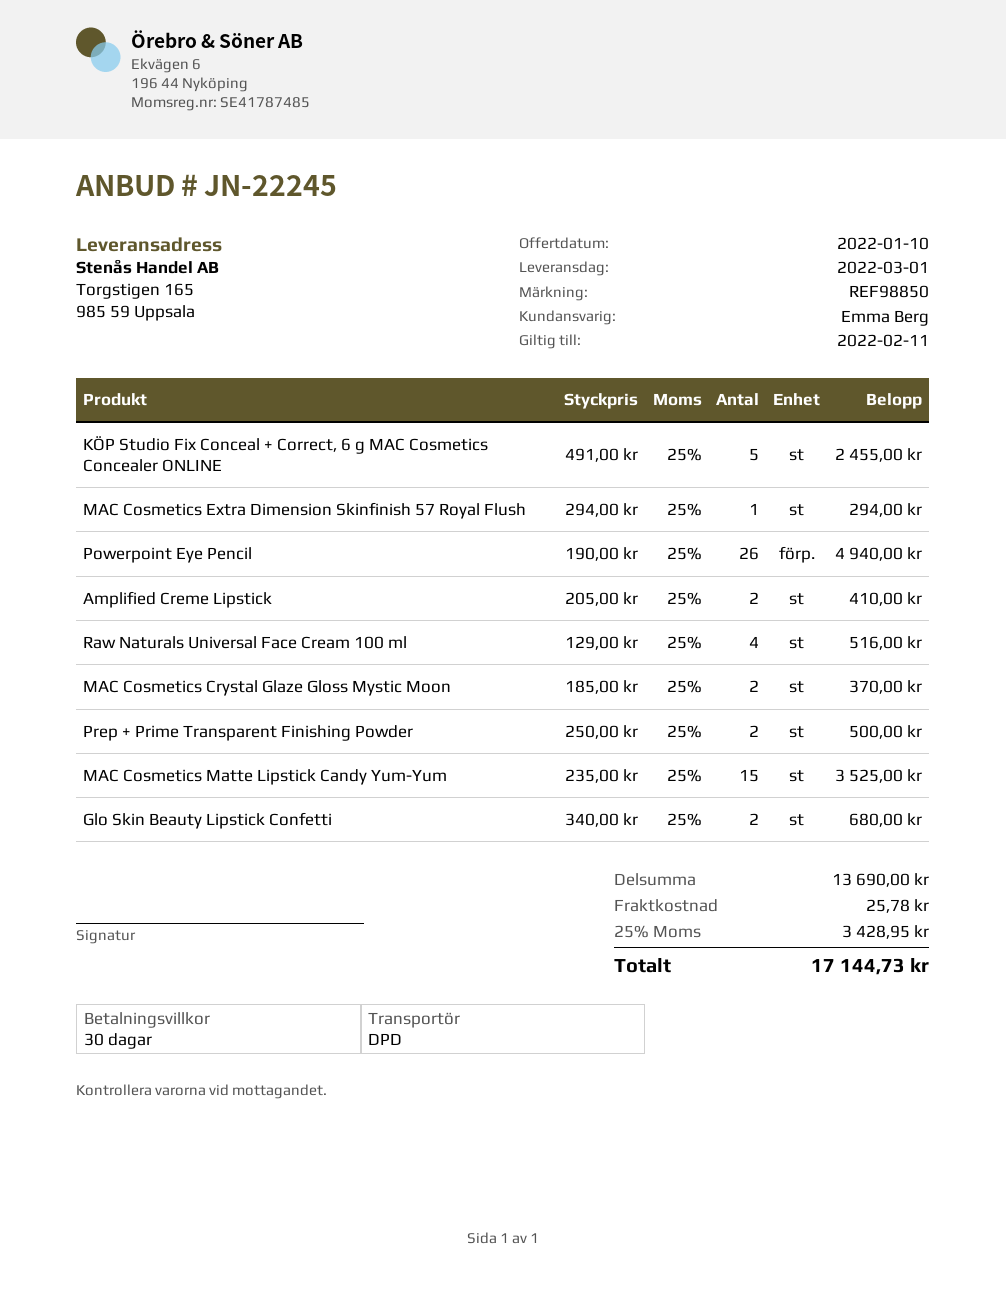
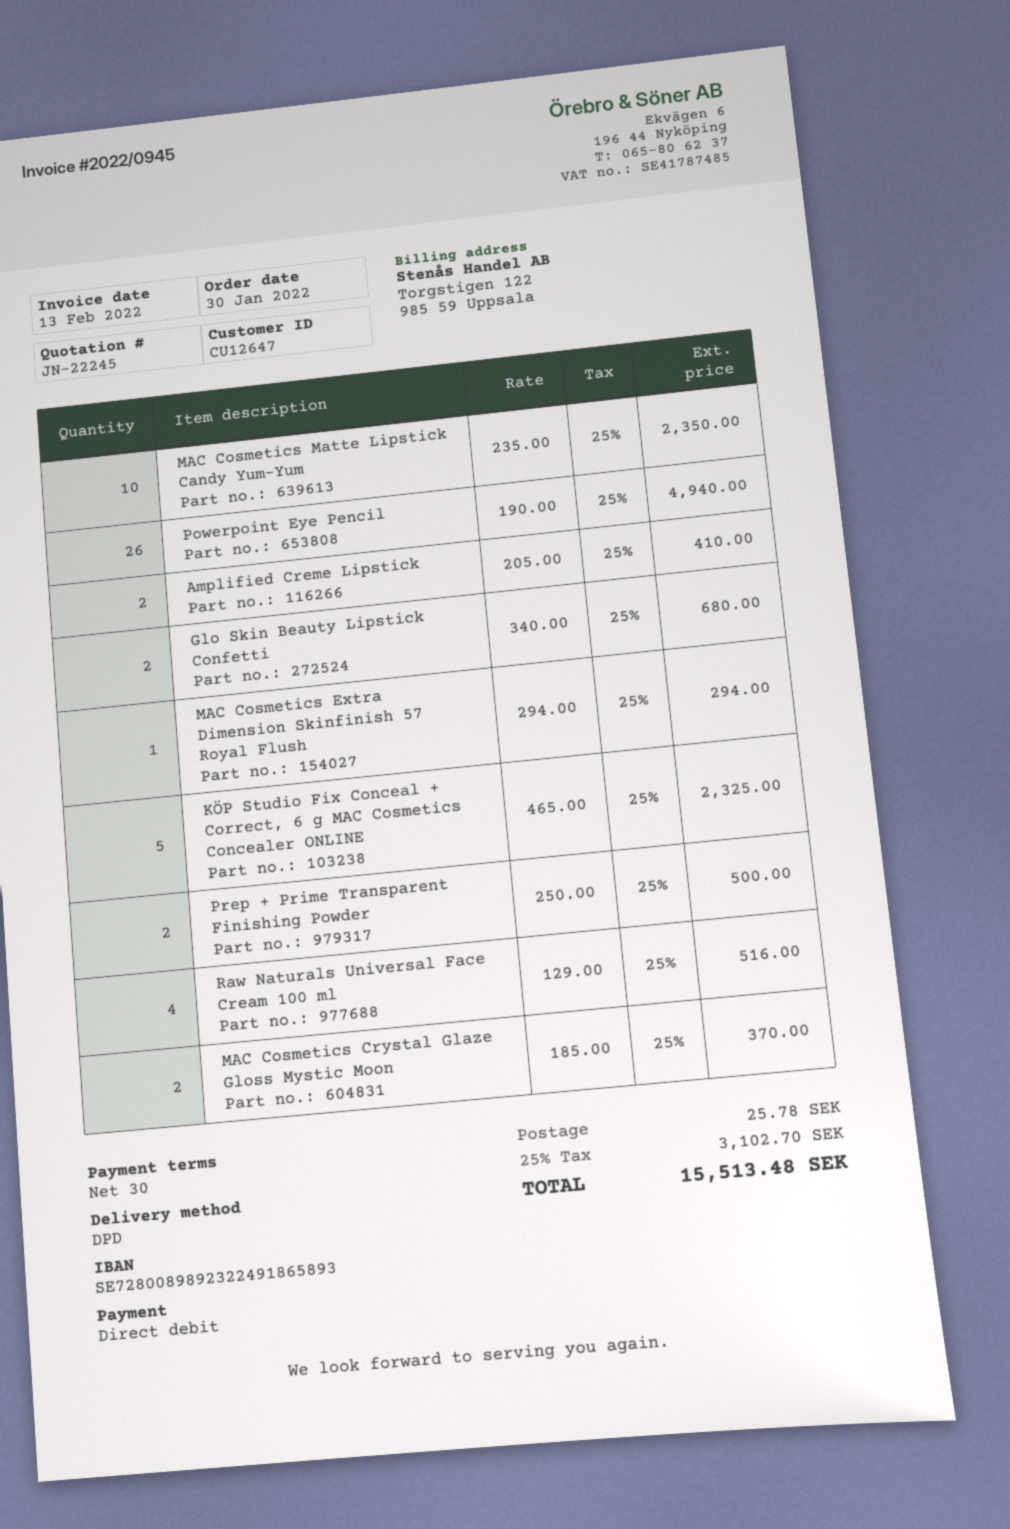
KÖP Studio Fix Conceal + Correct, 6 g MAC Cosmetics Concealer ONLINE: 5 x 491.00 = 2455.00 -> 5 x 465.00 = 2325.00
MAC Cosmetics Matte Lipstick Candy Yum-Yum: 15 x 235.00 = 3525.00 -> 10 x 235.00 = 2350.00
tax: 25% = 3428.95 -> 25% = 3102.70
total: 17144.73 -> 15513.48

